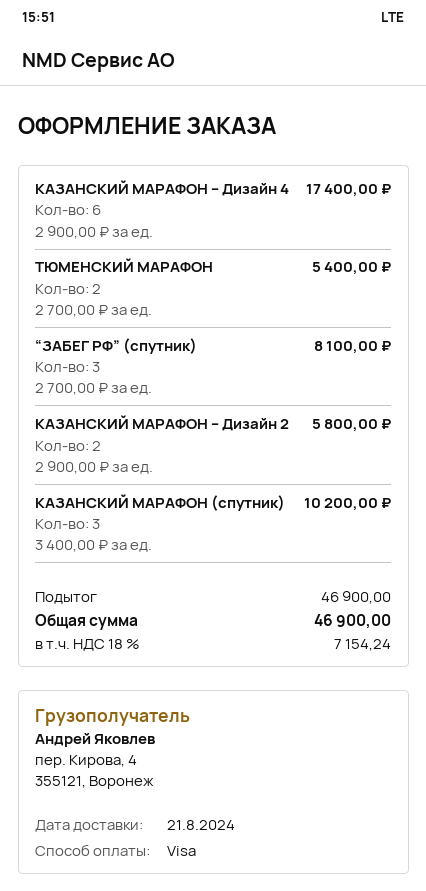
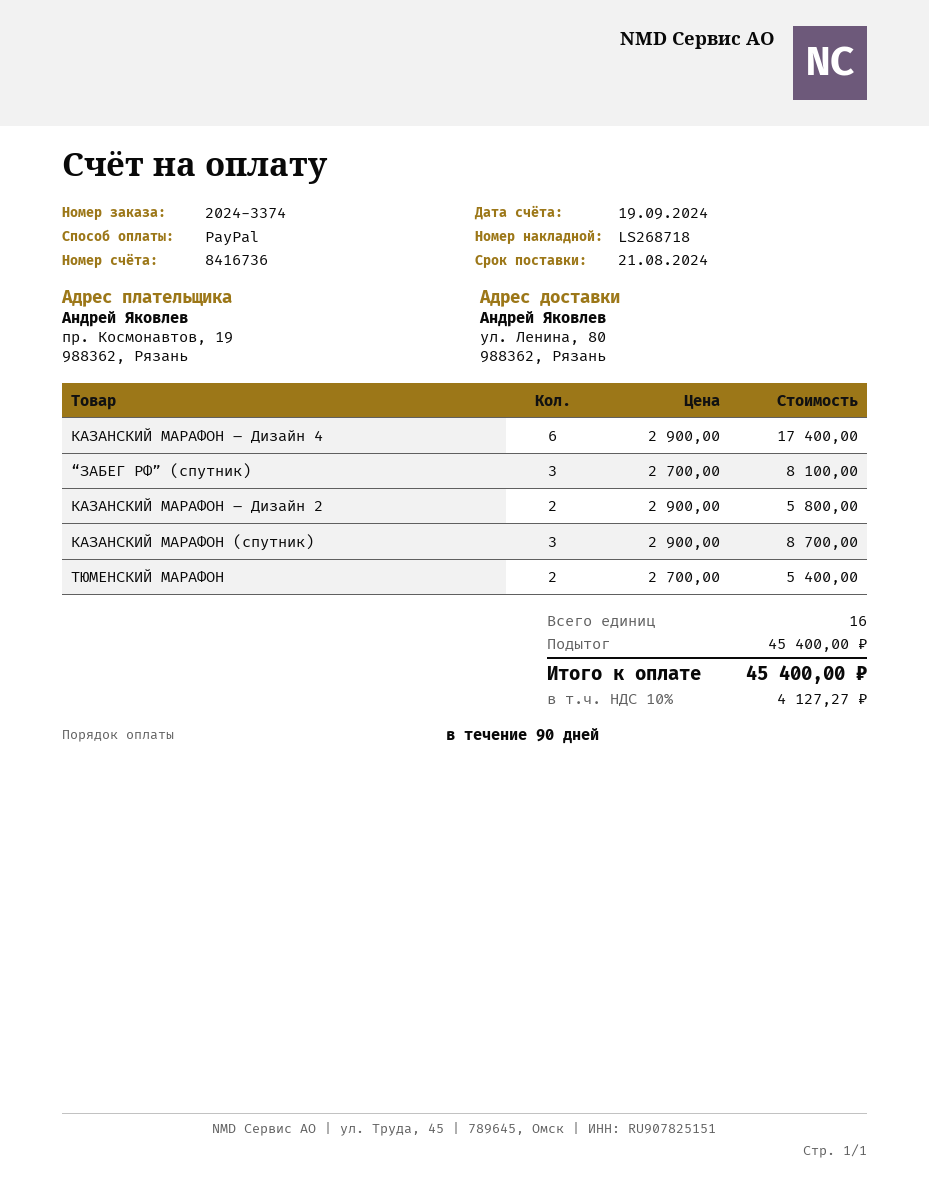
payment method: Visa -> PayPal
ship to: пер. Кирова, 4, 355121, Воронеж -> ул. Ленина, 80, 988362, Рязань
КАЗАНСКИЙ МАРАФОН (спутник): 3 x 3400.00 = 10200.00 -> 3 x 2900.00 = 8700.00
subtotal: 46900.00 -> 45400.00
tax: 18% = 7154.24 -> 10% = 4127.27
total: 46900.00 -> 45400.00

